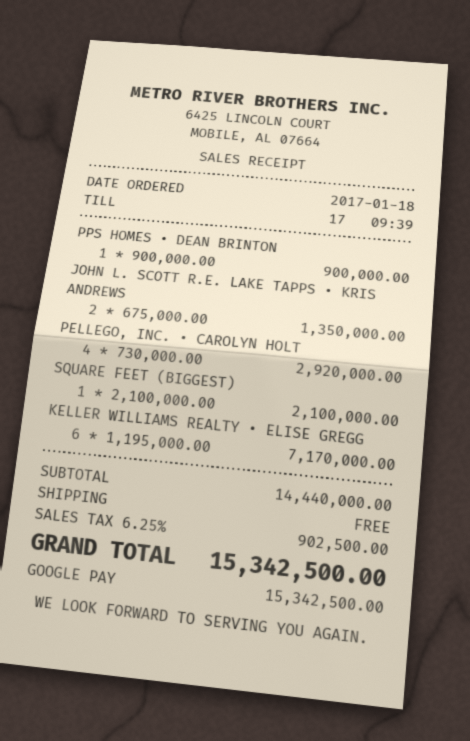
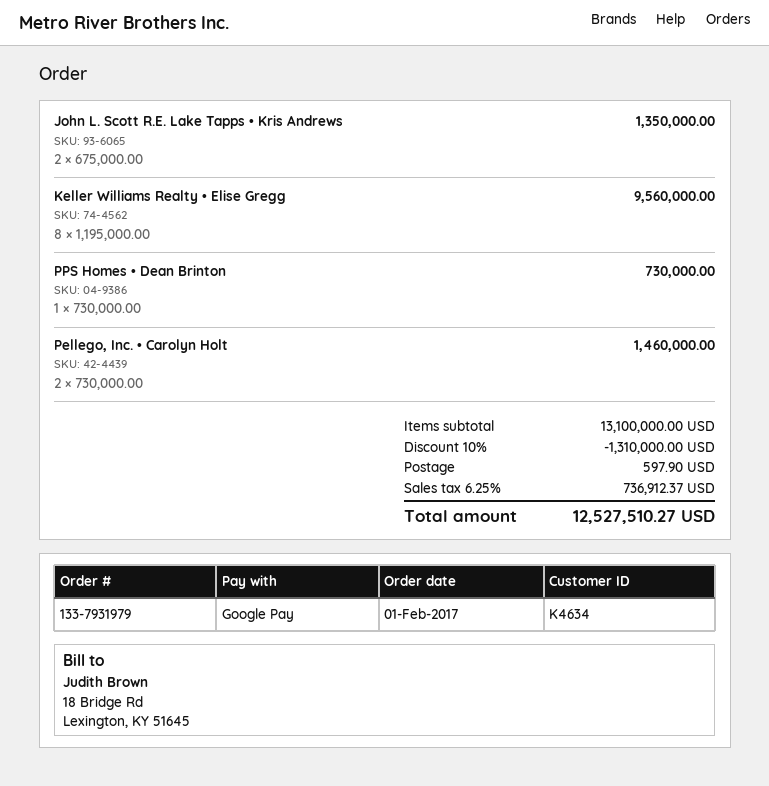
order date: 2017-01-18 -> 2017-02-01
PPS HOMES • DEAN BRINTON: 1 x 900000.00 = 900000.00 -> 1 x 730000.00 = 730000.00
PELLEGO, INC. • CAROLYN HOLT: 4 x 730000.00 = 2920000.00 -> 2 x 730000.00 = 1460000.00
SQUARE FEET (BIGGEST): 1 x 2100000.00 = 2100000.00 -> none
KELLER WILLIAMS REALTY • ELISE GREGG: 6 x 1195000.00 = 7170000.00 -> 8 x 1195000.00 = 9560000.00
subtotal: 14440000.00 -> 13100000.00
discount: none -> 10% = 1310000.00
shipping: 0.00 -> 597.90
tax: 6.25% = 902500.00 -> 6.25% = 736912.37
total: 15342500.00 -> 12527510.27

